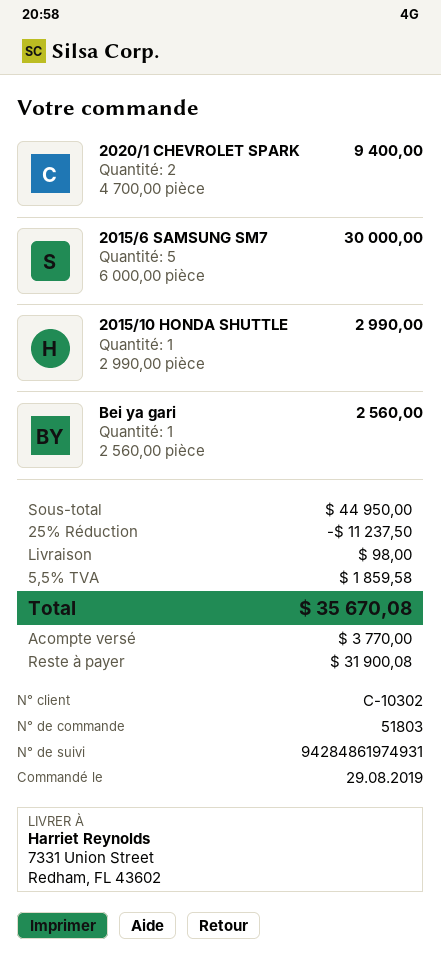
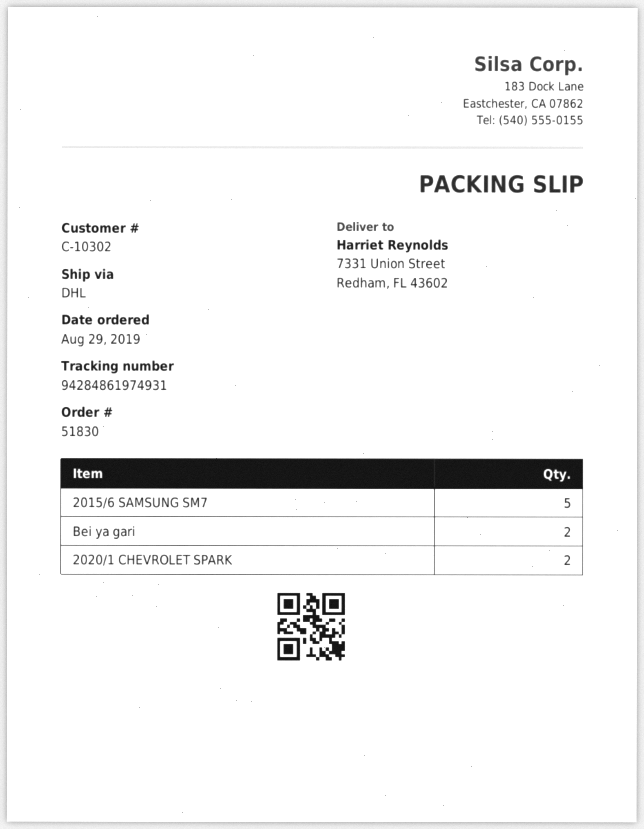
order number: 51803 -> 51830
2015/10 HONDA SHUTTLE: 1 -> none
Bei ya gari: 1 -> 2

